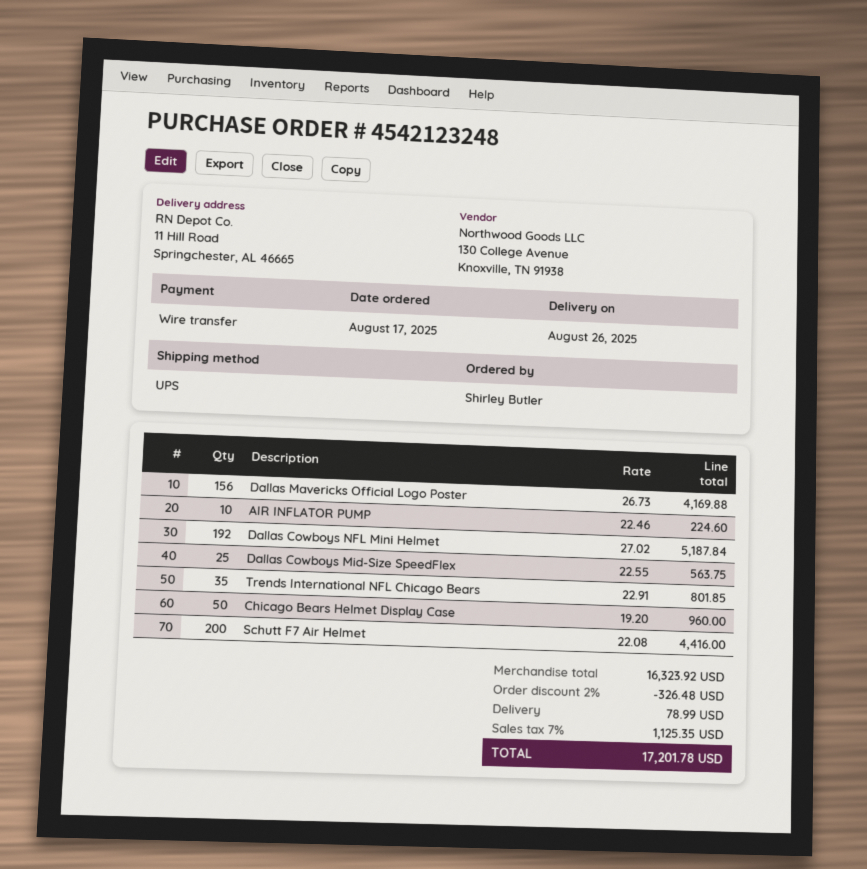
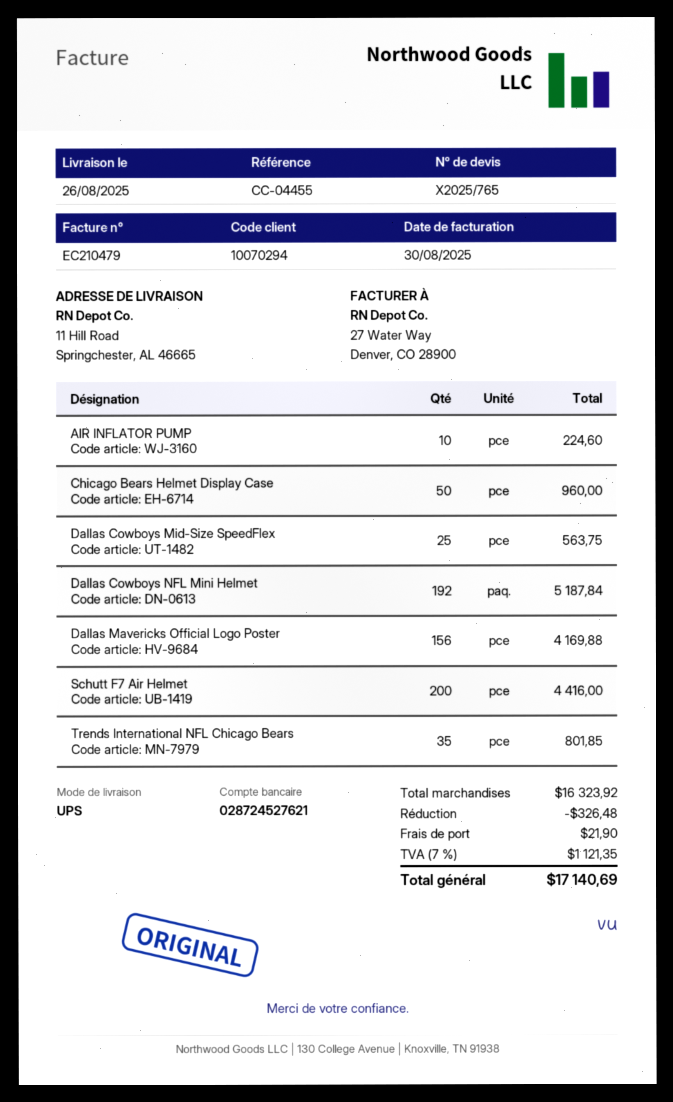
shipping: 78.99 -> 21.90
tax: 7% = 1125.35 -> 7% = 1121.35
total: 17201.78 -> 17140.69

